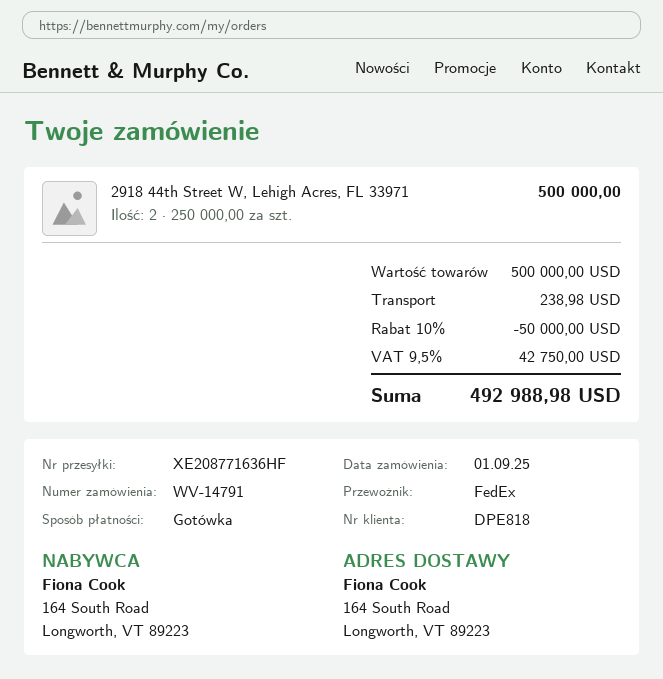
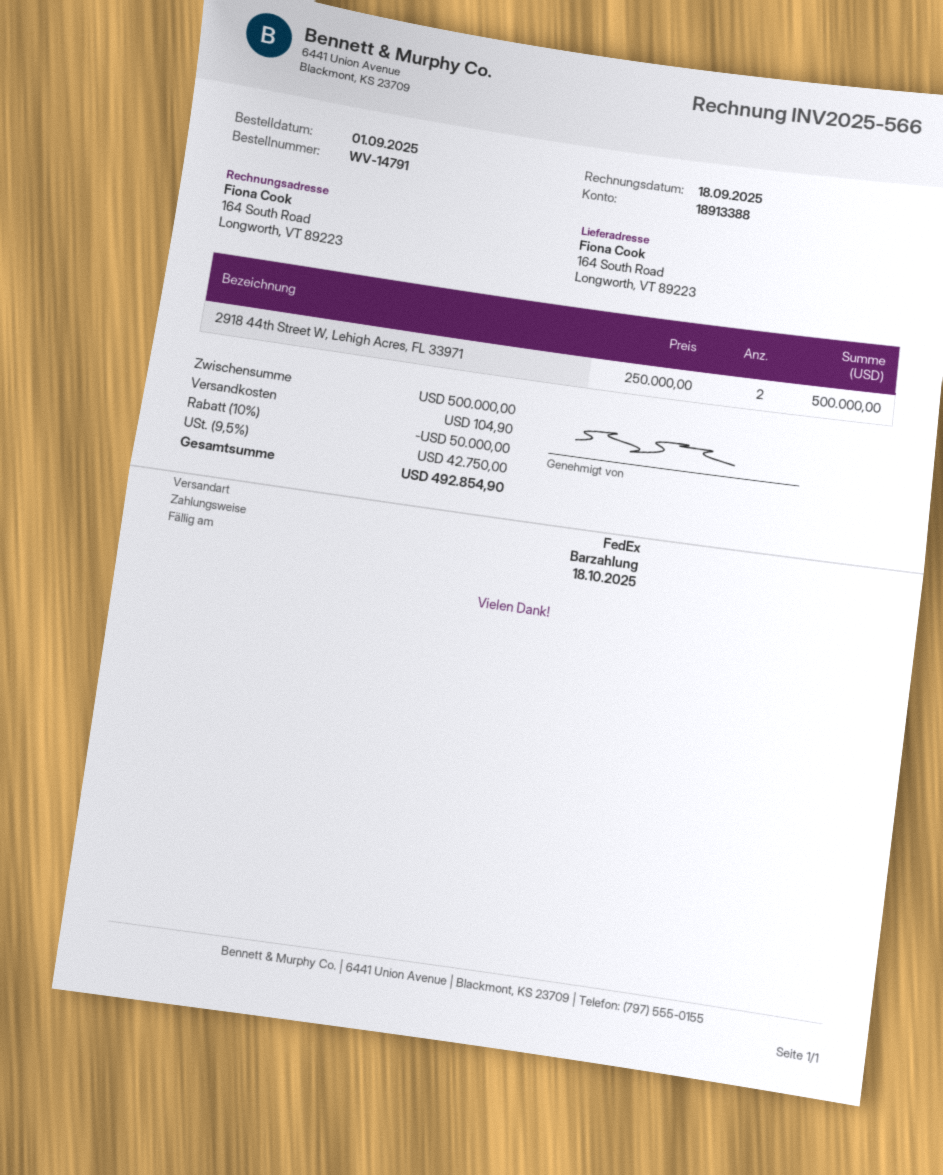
shipping: 238.98 -> 104.90
total: 492988.98 -> 492854.90

